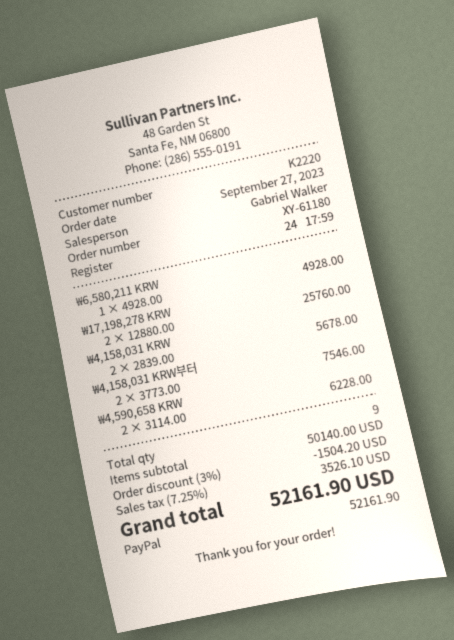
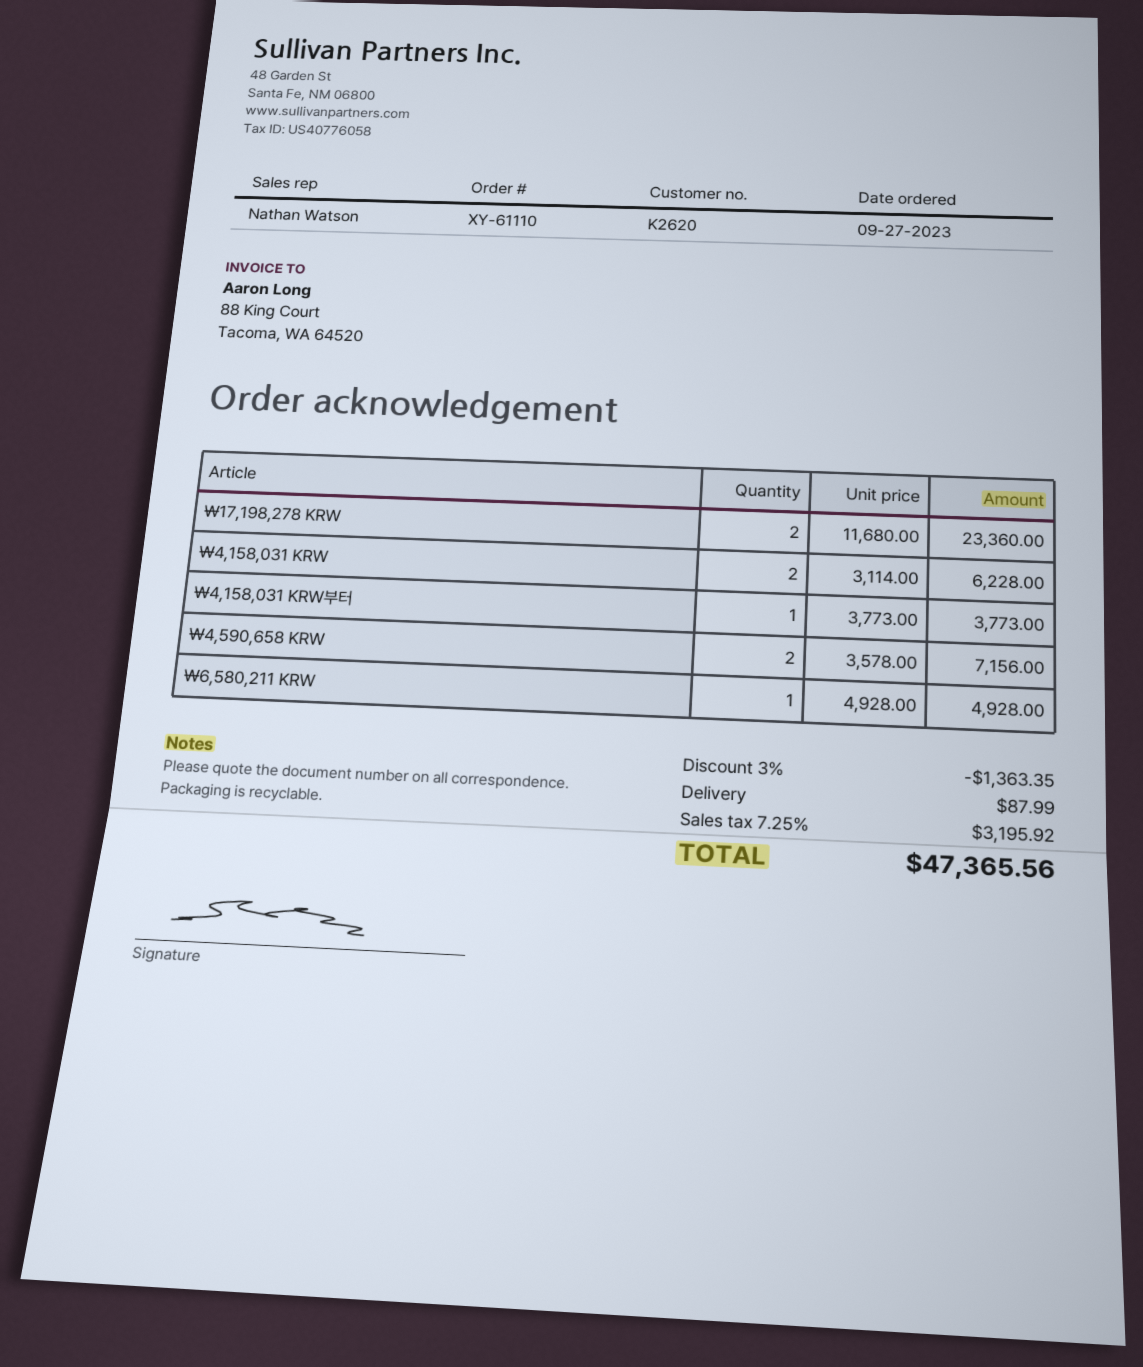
order number: XY-61180 -> XY-61110
customer number: K2220 -> K2620
sales rep: Gabriel Walker -> Nathan Watson
₩17,198,278 KRW: 2 x 12880.00 = 25760.00 -> 2 x 11680.00 = 23360.00
₩4,158,031 KRW: 2 x 2839.00 = 5678.00 -> 2 x 3114.00 = 6228.00
₩4,158,031 KRW부터: 2 x 3773.00 = 7546.00 -> 1 x 3773.00 = 3773.00
₩4,590,658 KRW: 2 x 3114.00 = 6228.00 -> 2 x 3578.00 = 7156.00
discount: 3% = 1504.20 -> 3% = 1363.35
shipping: none -> 87.99
tax: 7.25% = 3526.10 -> 7.25% = 3195.92
total: 52161.90 -> 47365.56

